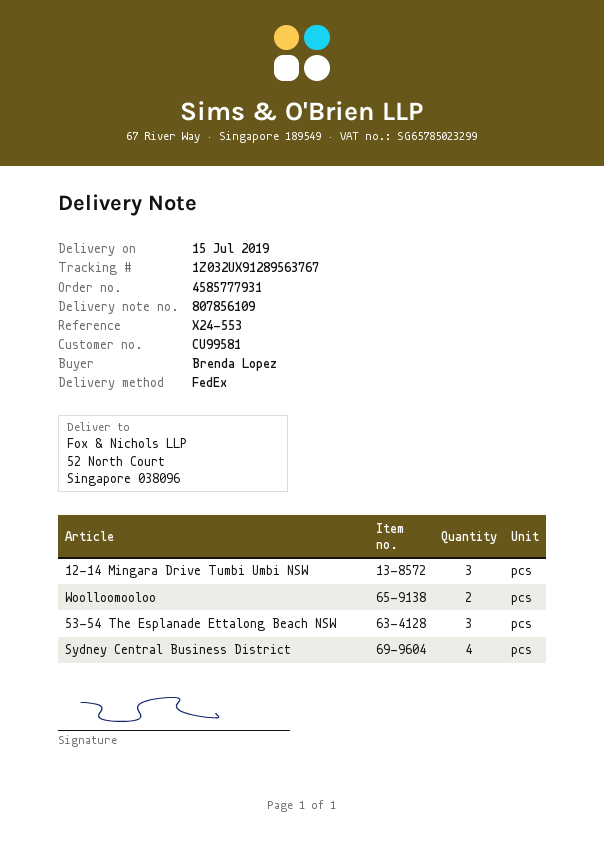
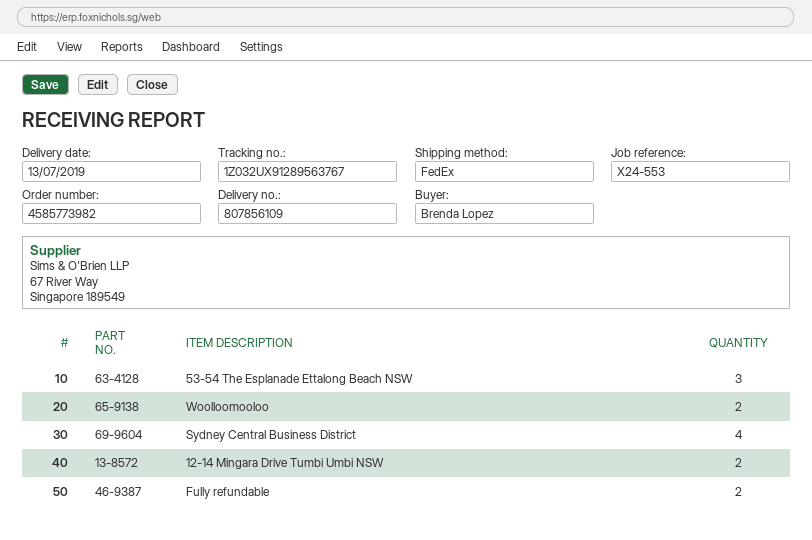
order number: 4585777931 -> 4585773982
delivery date: 2019-07-15 -> 2019-07-13
12-14 Mingara Drive Tumbi Umbi NSW: 3 -> 2
Fully refundable: none -> 2

